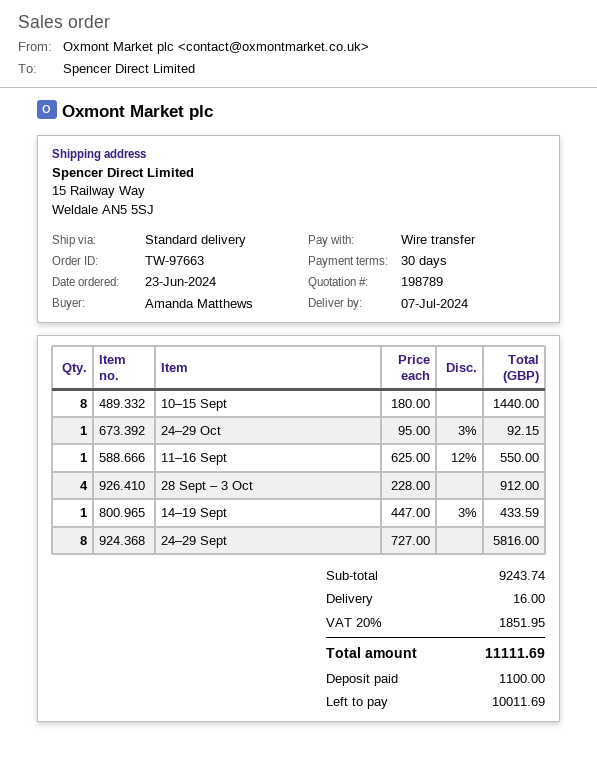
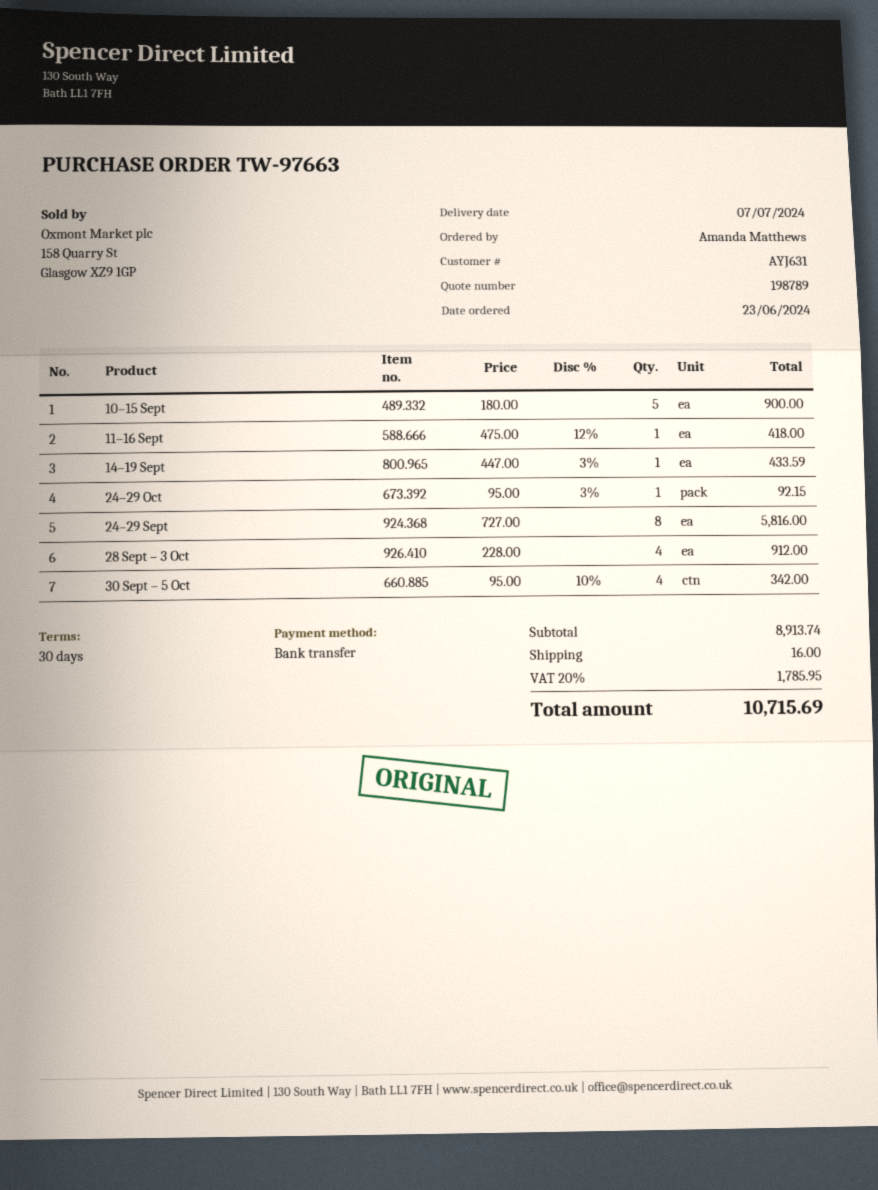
10–15 Sept: 8 x 180.00 = 1440.00 -> 5 x 180.00 = 900.00
11–16 Sept: 1 x 625.00 - 12% = 550.00 -> 1 x 475.00 - 12% = 418.00
30 Sept – 5 Oct: none -> 4 x 95.00 - 10% = 342.00
subtotal: 9243.74 -> 8913.74
tax: 20% = 1851.95 -> 20% = 1785.95
total: 11111.69 -> 10715.69

